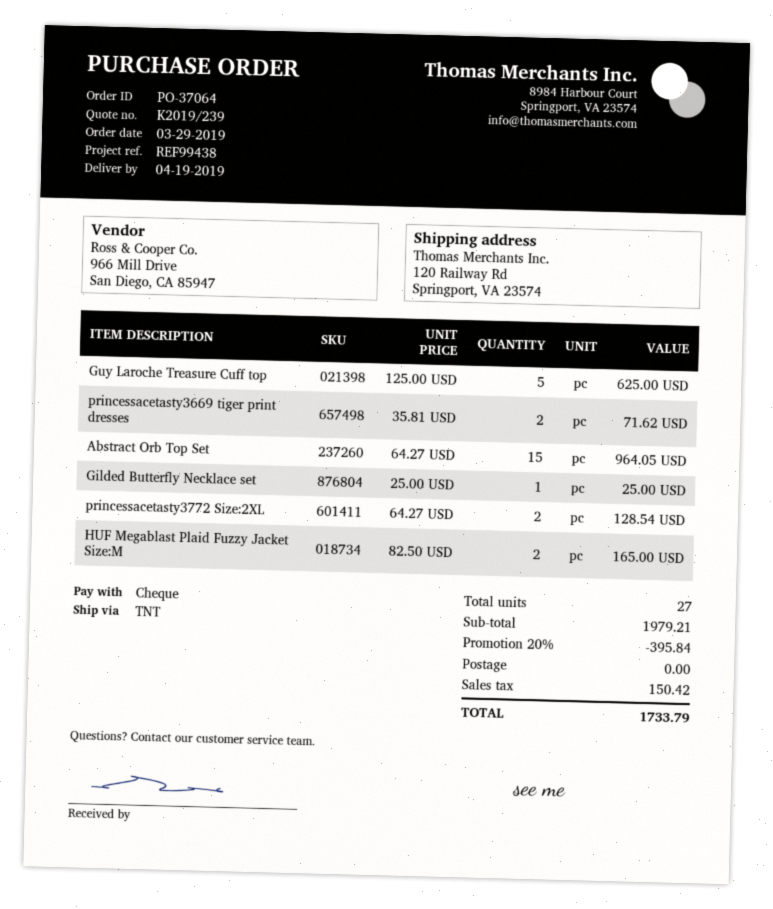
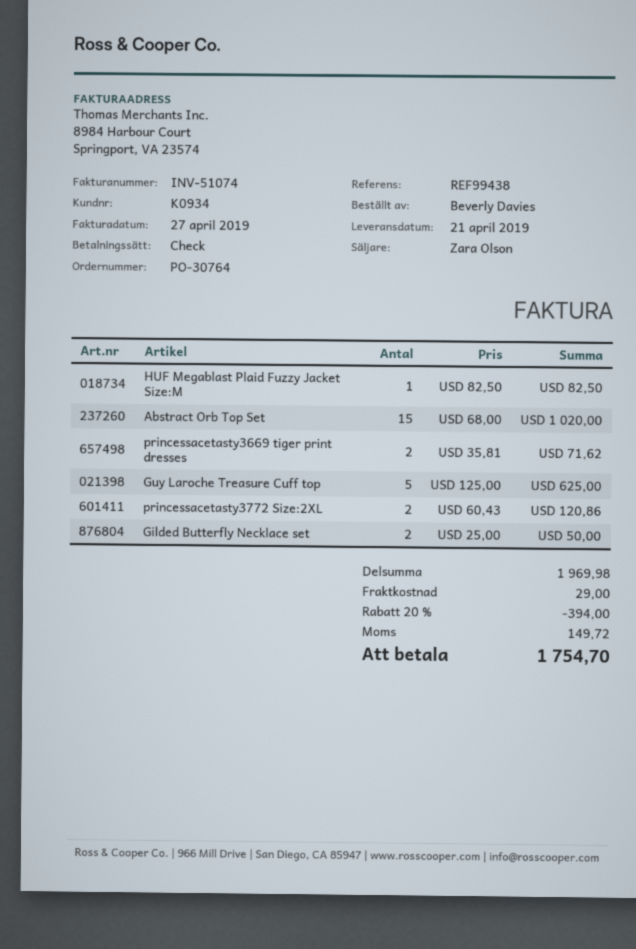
order number: PO-37064 -> PO-30764
delivery date: 2019-04-19 -> 2019-04-21
Abstract Orb Top Set: 15 x 64.27 = 964.05 -> 15 x 68.00 = 1020.00
Gilded Butterfly Necklace set: 1 x 25.00 = 25.00 -> 2 x 25.00 = 50.00
princessacetasty3772 Size:2XL: 2 x 64.27 = 128.54 -> 2 x 60.43 = 120.86
HUF Megablast Plaid Fuzzy Jacket Size:M: 2 x 82.50 = 165.00 -> 1 x 82.50 = 82.50
subtotal: 1979.21 -> 1969.98
discount: 20% = 395.84 -> 20% = 394.00
shipping: 0.00 -> 29.00
tax: 150.42 -> 149.72
total: 1733.79 -> 1754.70

